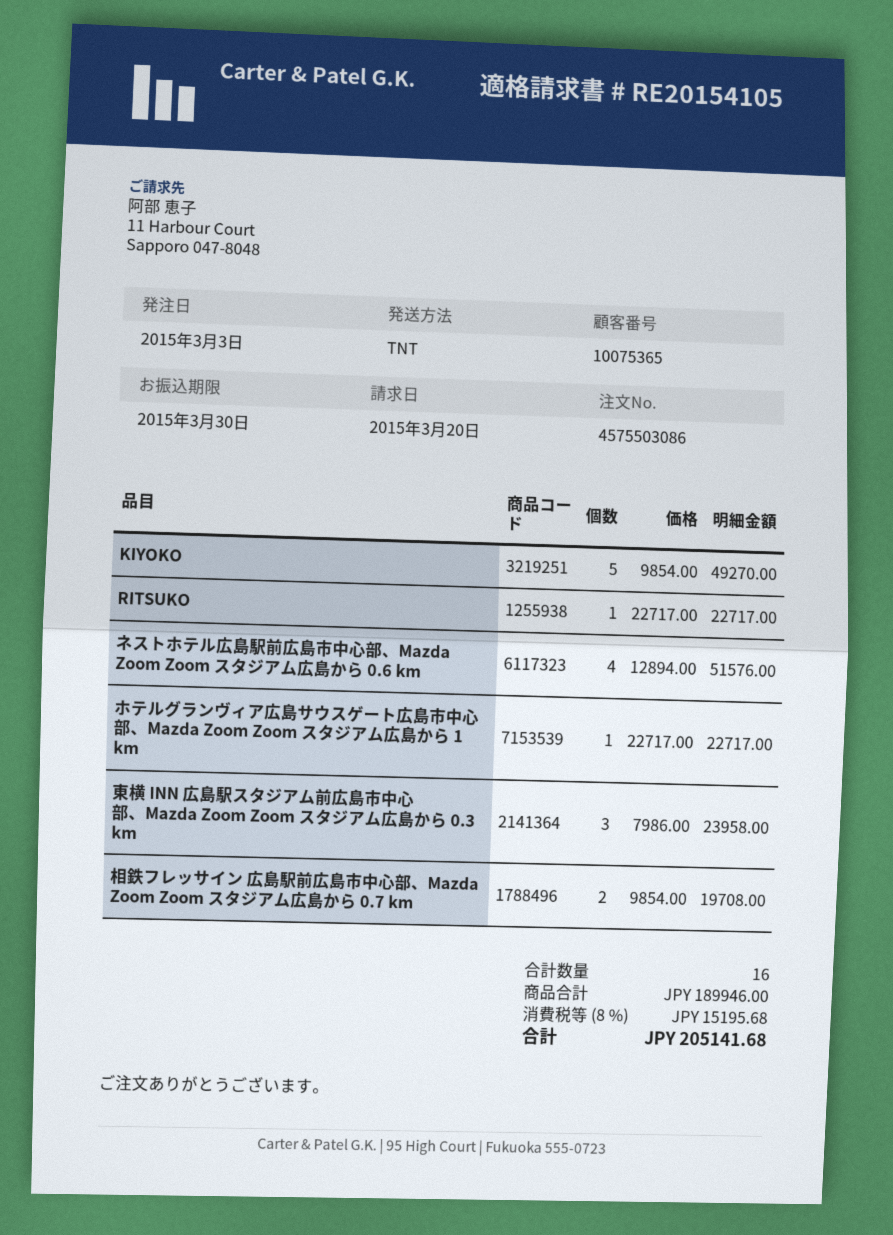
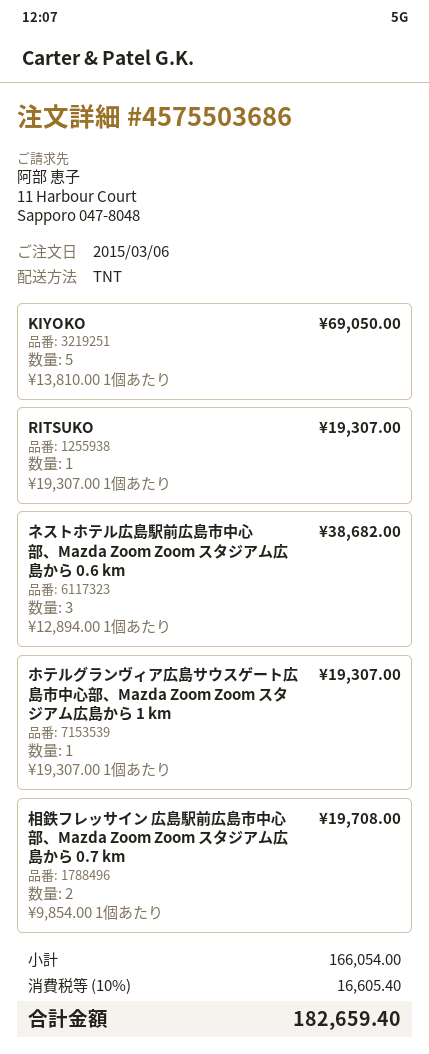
order number: 4575503086 -> 4575503686
order date: 2015-03-03 -> 2015-03-06
KIYOKO: 5 x 9854.00 = 49270.00 -> 5 x 13810.00 = 69050.00
RITSUKO: 1 x 22717.00 = 22717.00 -> 1 x 19307.00 = 19307.00
ネストホテル広島駅前広島市中心部、Mazda Zoom Zoom スタジアム広島から 0.6 km: 4 x 12894.00 = 51576.00 -> 3 x 12894.00 = 38682.00
ホテルグランヴィア広島サウスゲート広島市中心部、Mazda Zoom Zoom スタジアム広島から 1 km: 1 x 22717.00 = 22717.00 -> 1 x 19307.00 = 19307.00
東横 INN 広島駅スタジアム前広島市中心部、Mazda Zoom Zoom スタジアム広島から 0.3 km: 3 x 7986.00 = 23958.00 -> none
subtotal: 189946.00 -> 166054.00
tax: 8% = 15195.68 -> 10% = 16605.40
total: 205141.68 -> 182659.40

